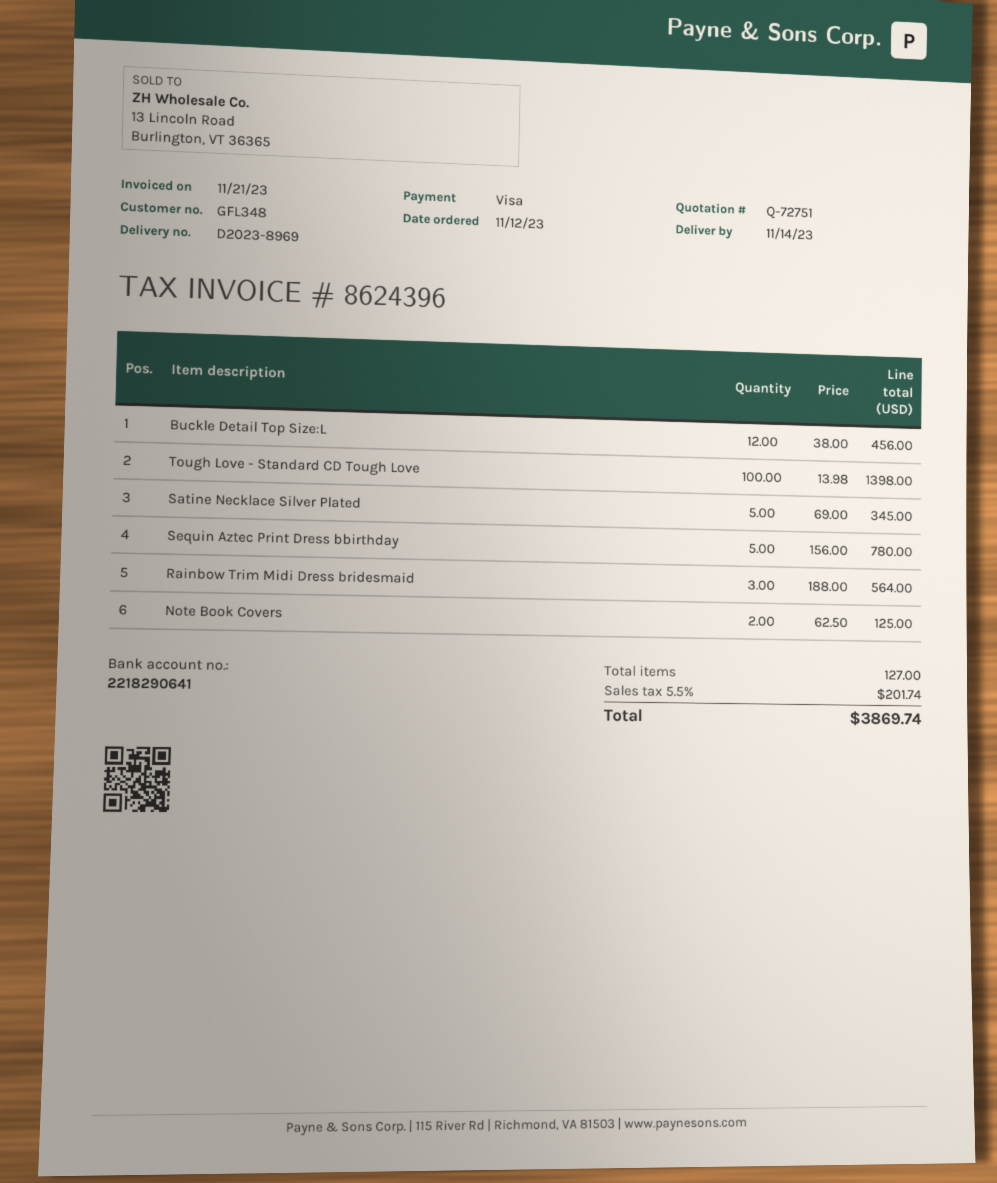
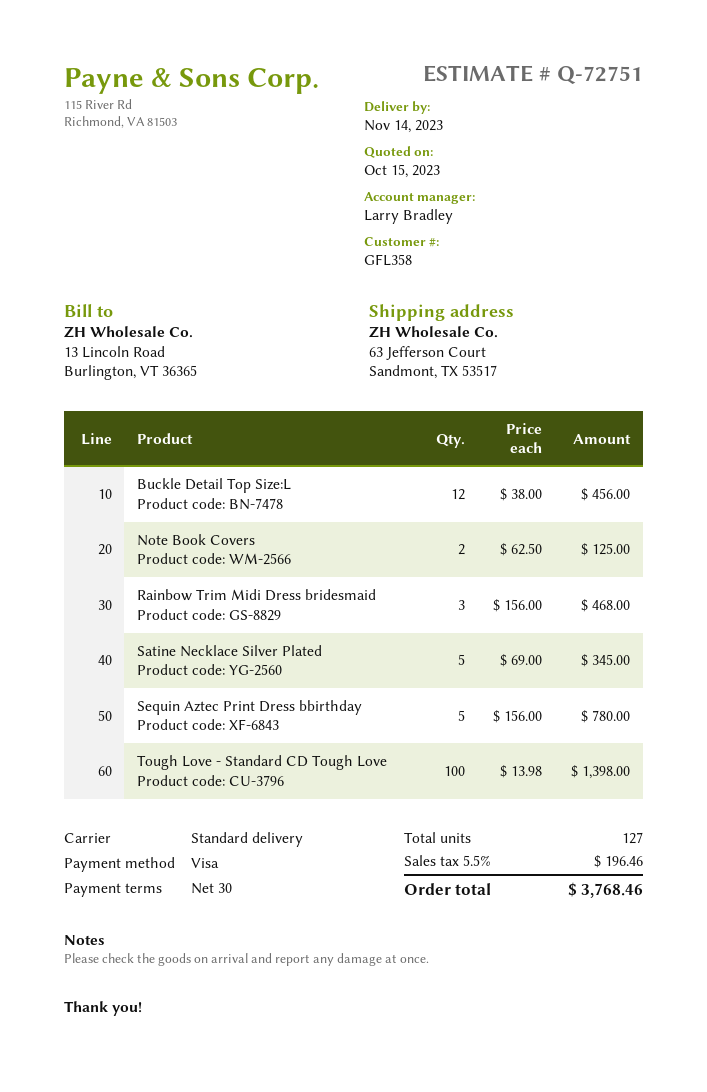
customer number: GFL348 -> GFL358
Rainbow Trim Midi Dress bridesmaid: 3 x 188.00 = 564.00 -> 3 x 156.00 = 468.00
tax: 5.5% = 201.74 -> 5.5% = 196.46
total: 3869.74 -> 3768.46

